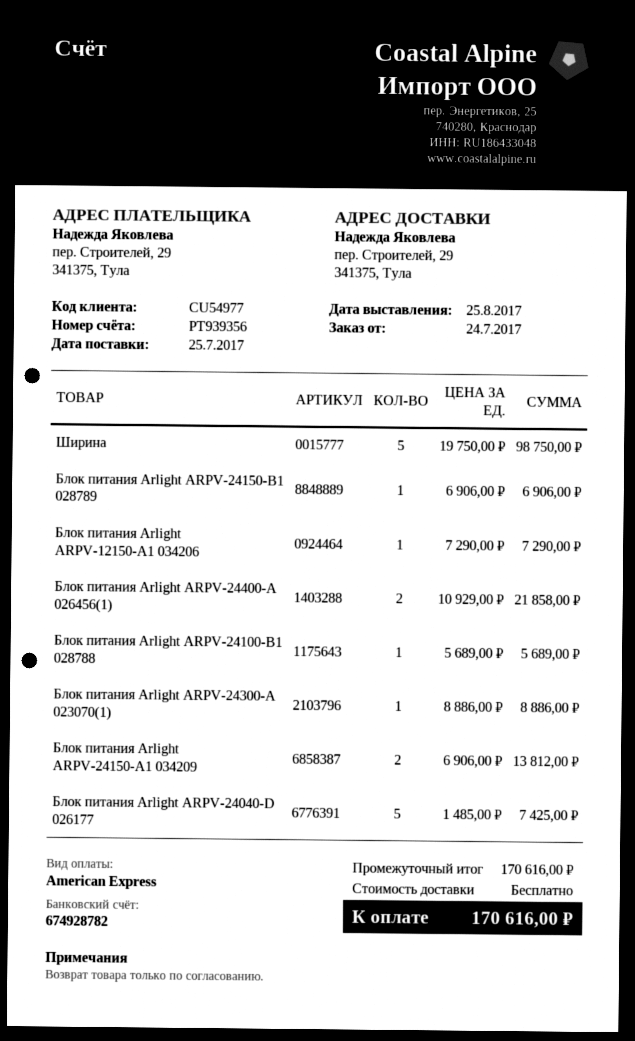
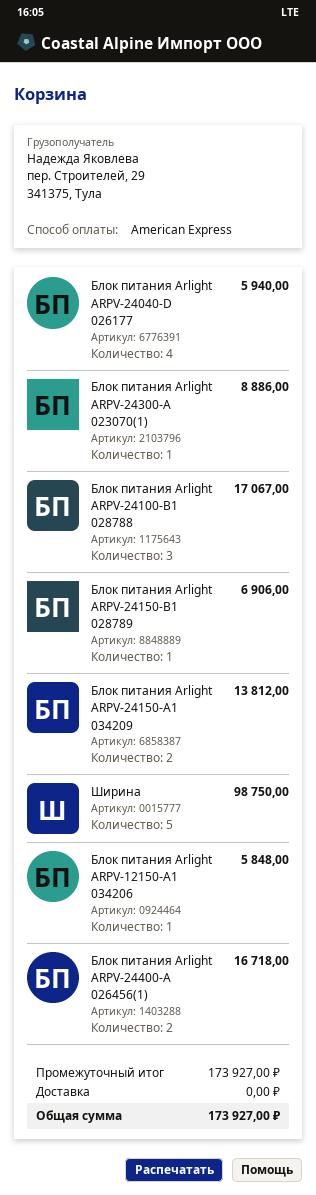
Блок питания Arlight ARPV-12150-A1 034206: 1 for 7290.00 -> 1 for 5848.00
Блок питания Arlight ARPV-24400-A 026456(1): 2 for 21858.00 -> 2 for 16718.00
Блок питания Arlight ARPV-24100-B1 028788: 1 for 5689.00 -> 3 for 17067.00
Блок питания Arlight ARPV-24040-D 026177: 5 for 7425.00 -> 4 for 5940.00
subtotal: 170616.00 -> 173927.00
total: 170616.00 -> 173927.00

